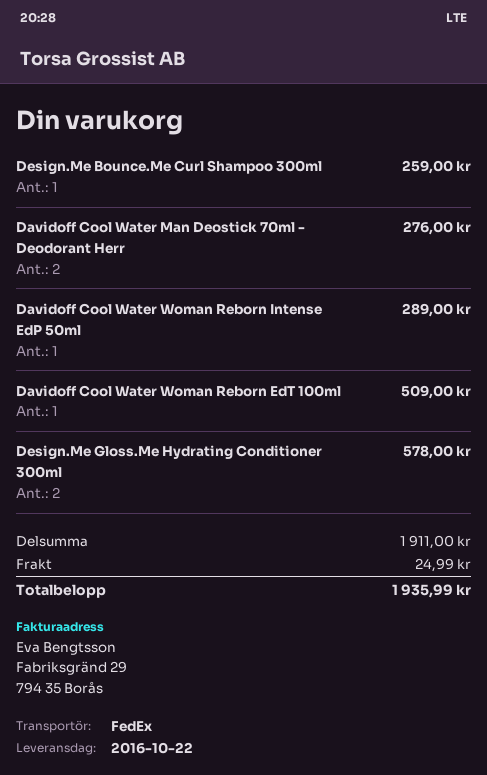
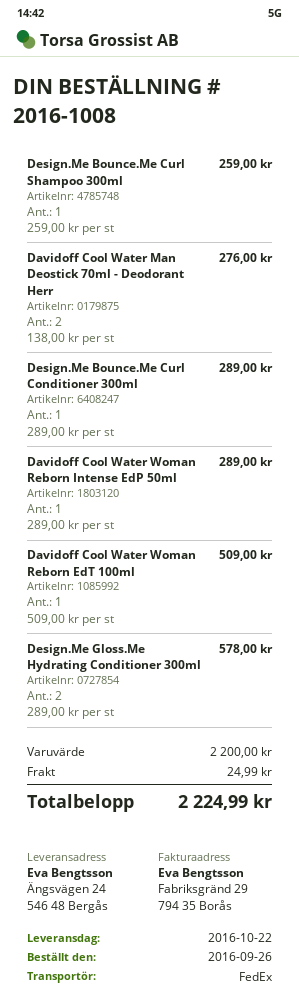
Design.Me Bounce.Me Curl Conditioner 300ml: none -> 1 for 289.00
subtotal: 1911.00 -> 2200.00
total: 1935.99 -> 2224.99

